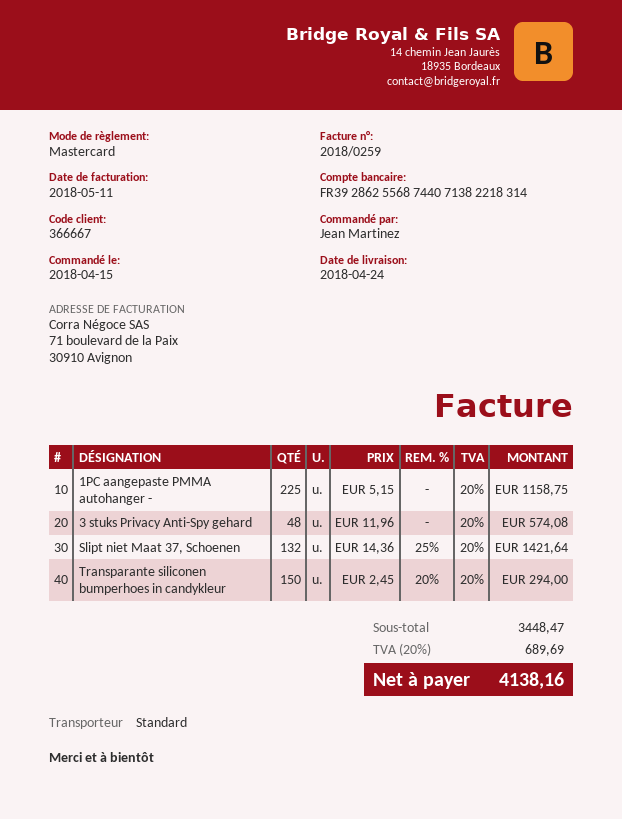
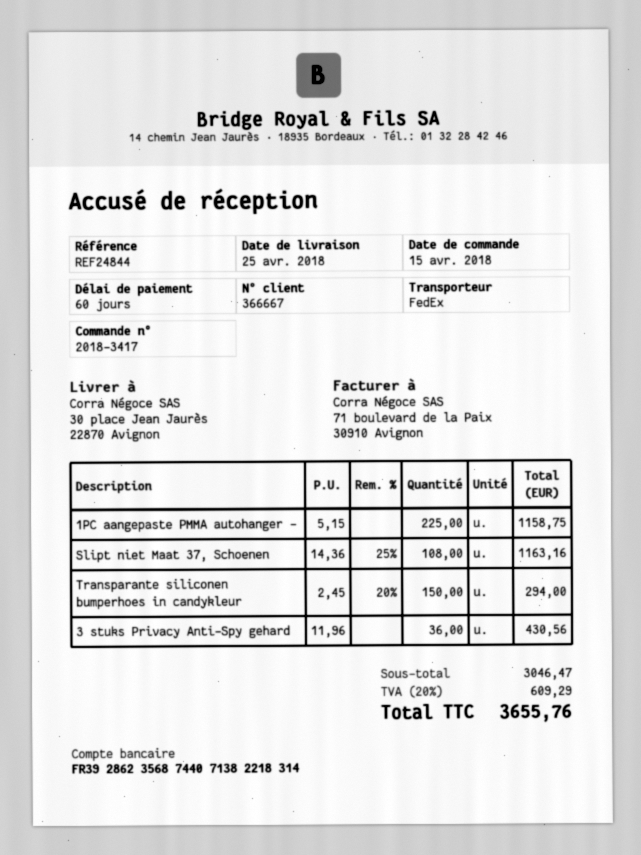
delivery date: 2018-04-24 -> 2018-04-25
bank account: FR3928625568744071382218314 -> FR3928623568744071382218314
shipping method: standard -> FedEx
3 stuks Privacy Anti-Spy gehard: 48 x 11.96 = 574.08 -> 36 x 11.96 = 430.56
Slipt niet Maat 37, Schoenen: 132 x 14.36 - 25% = 1421.64 -> 108 x 14.36 - 25% = 1163.16
subtotal: 3448.47 -> 3046.47
tax: 20% = 689.69 -> 20% = 609.29
total: 4138.16 -> 3655.76

